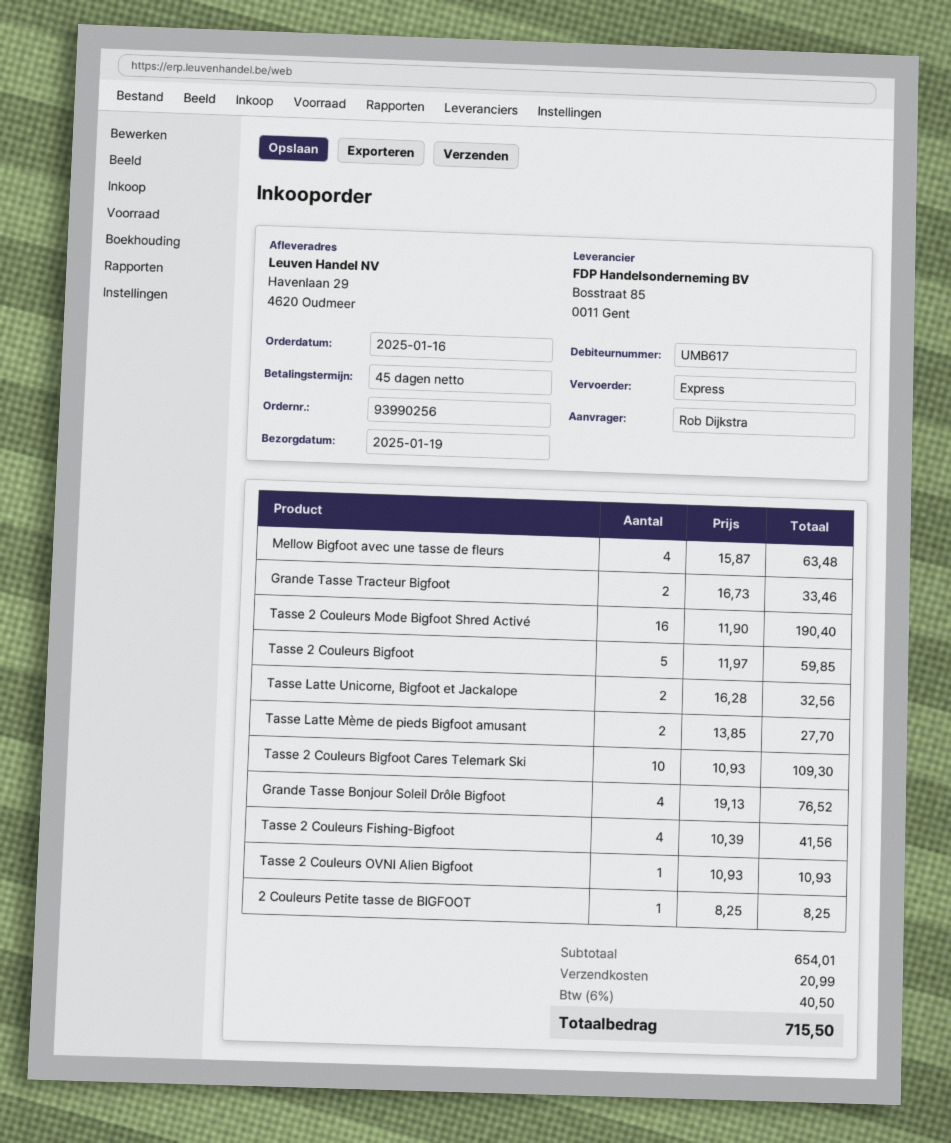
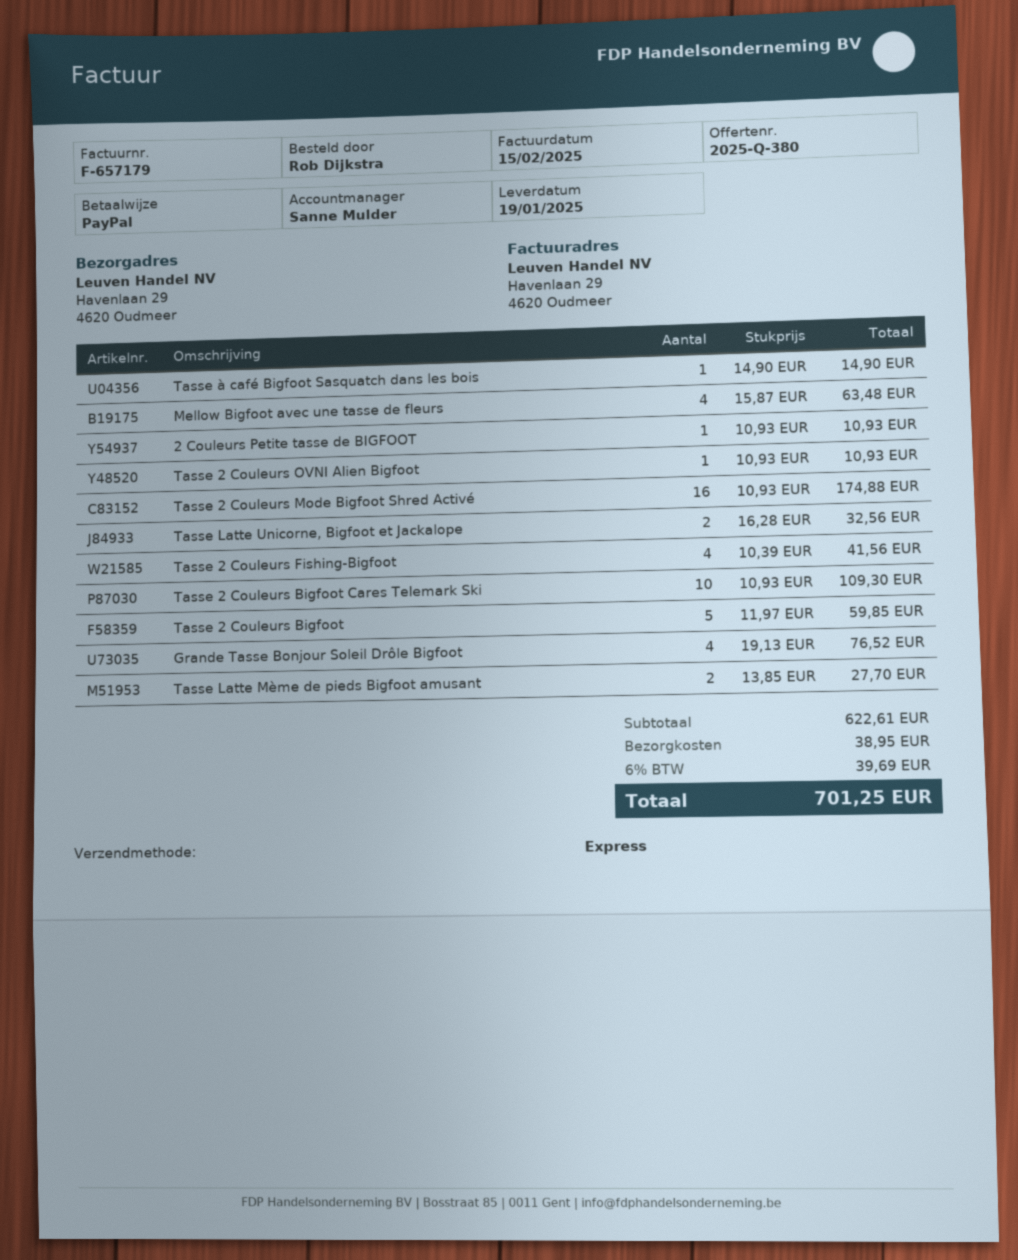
Grande Tasse Tracteur Bigfoot: 2 x 16.73 = 33.46 -> none
Tasse 2 Couleurs Mode Bigfoot Shred Activé: 16 x 11.90 = 190.40 -> 16 x 10.93 = 174.88
2 Couleurs Petite tasse de BIGFOOT: 1 x 8.25 = 8.25 -> 1 x 10.93 = 10.93
Tasse à café Bigfoot Sasquatch dans les bois: none -> 1 x 14.90 = 14.90
subtotal: 654.01 -> 622.61
shipping: 20.99 -> 38.95
tax: 6% = 40.50 -> 6% = 39.69
total: 715.50 -> 701.25

